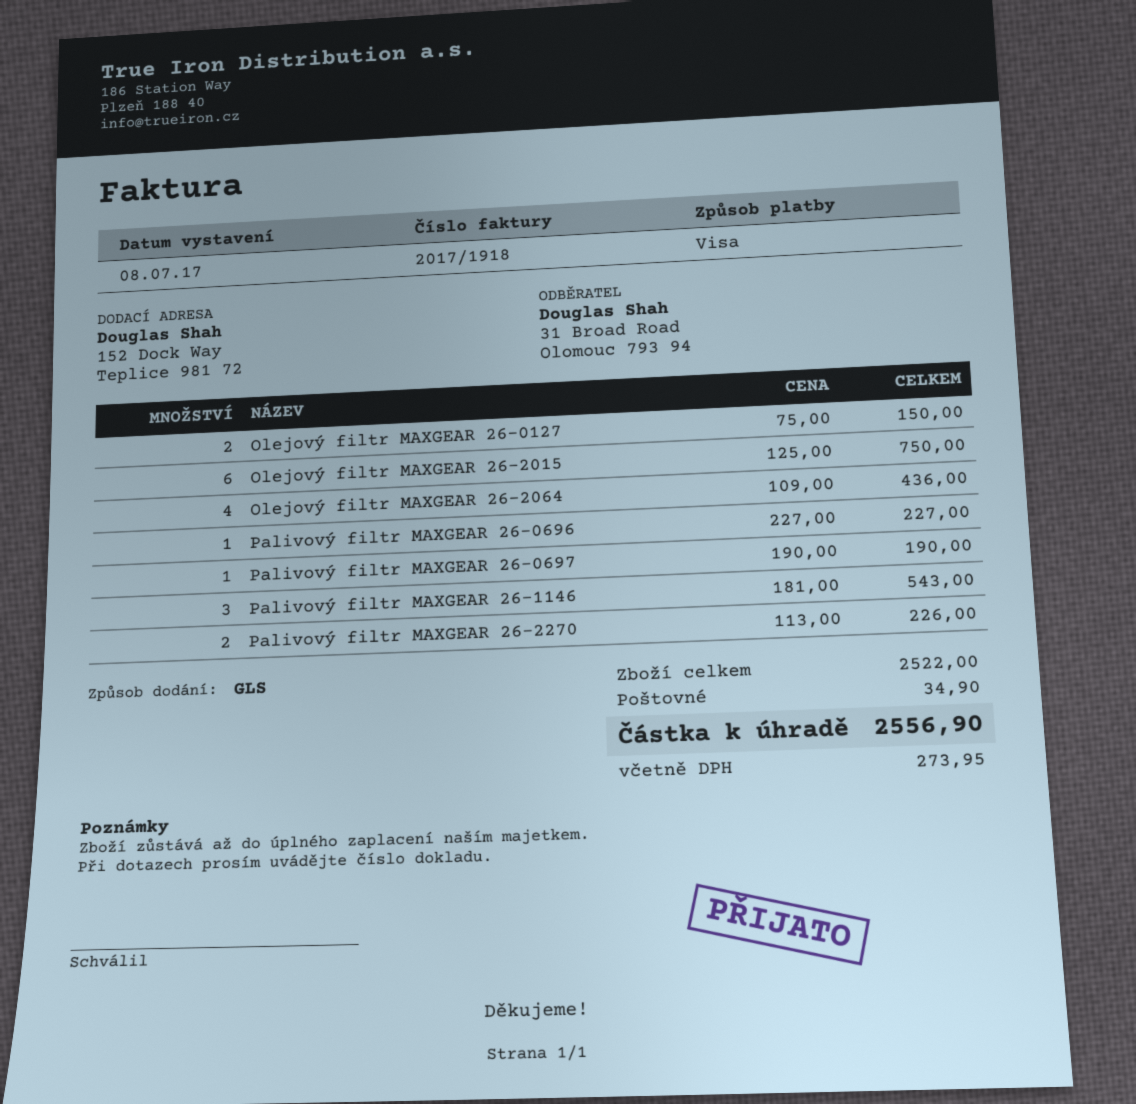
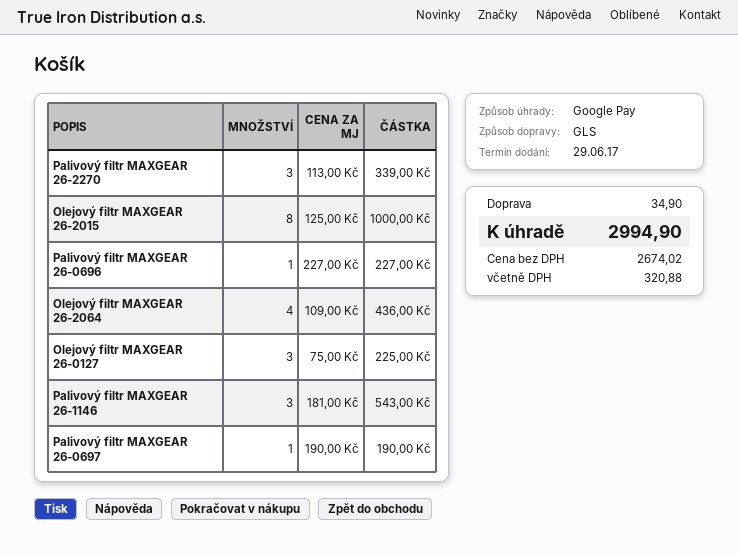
payment method: Visa -> Google Pay
Olejový filtr MAXGEAR 26-0127: 2 x 75.00 = 150.00 -> 3 x 75.00 = 225.00
Olejový filtr MAXGEAR 26-2015: 6 x 125.00 = 750.00 -> 8 x 125.00 = 1000.00
Palivový filtr MAXGEAR 26-2270: 2 x 113.00 = 226.00 -> 3 x 113.00 = 339.00
tax: 273.95 -> 320.88
total: 2556.90 -> 2994.90

